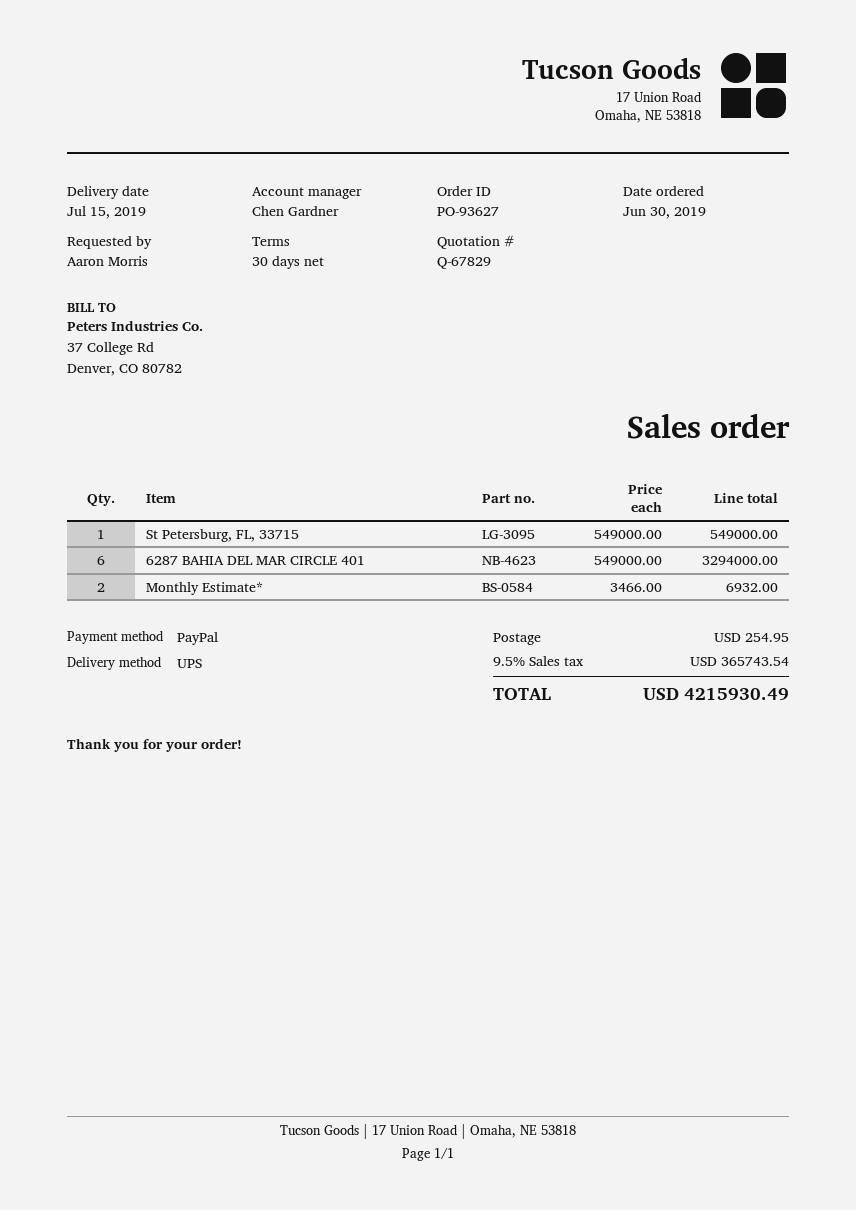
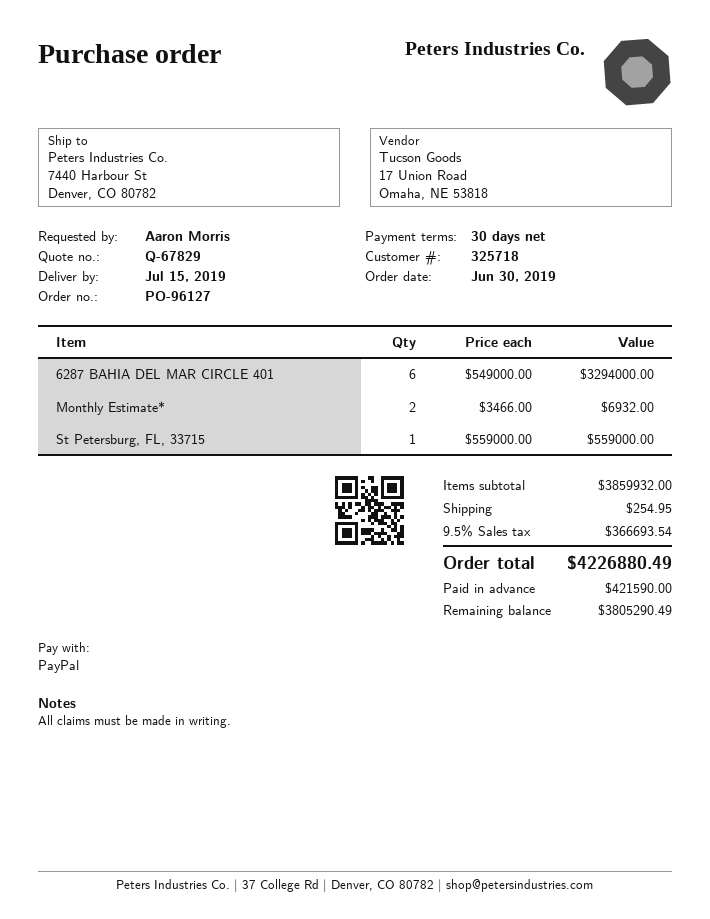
order number: PO-93627 -> PO-96127
St Petersburg, FL, 33715: 1 x 549000.00 = 549000.00 -> 1 x 559000.00 = 559000.00
tax: 9.5% = 365743.54 -> 9.5% = 366693.54
total: 4215930.49 -> 4226880.49

